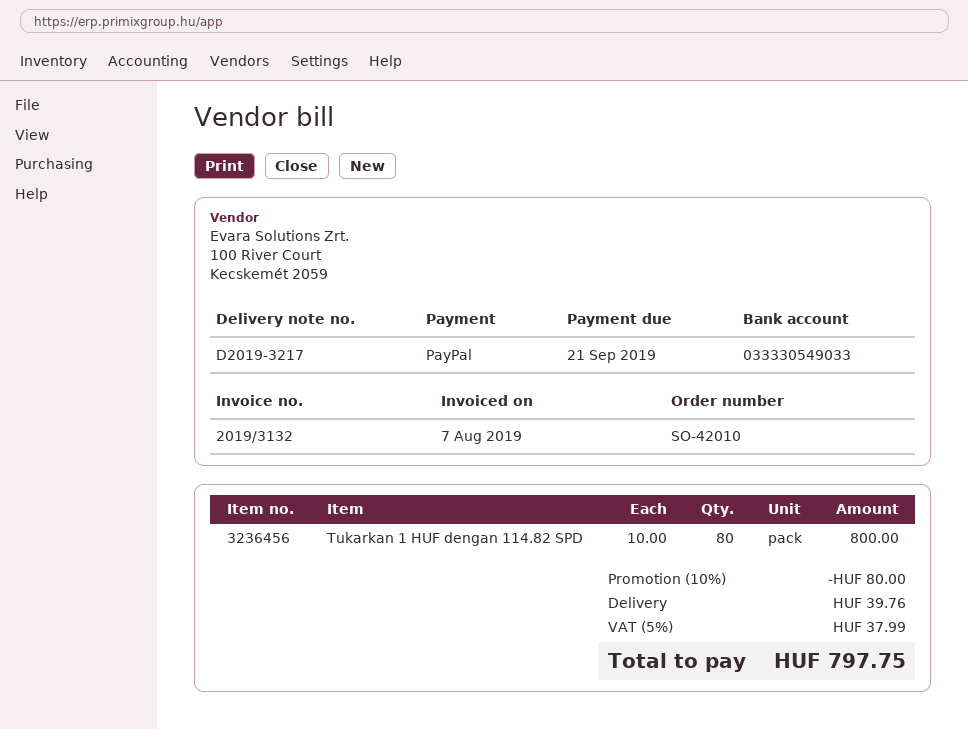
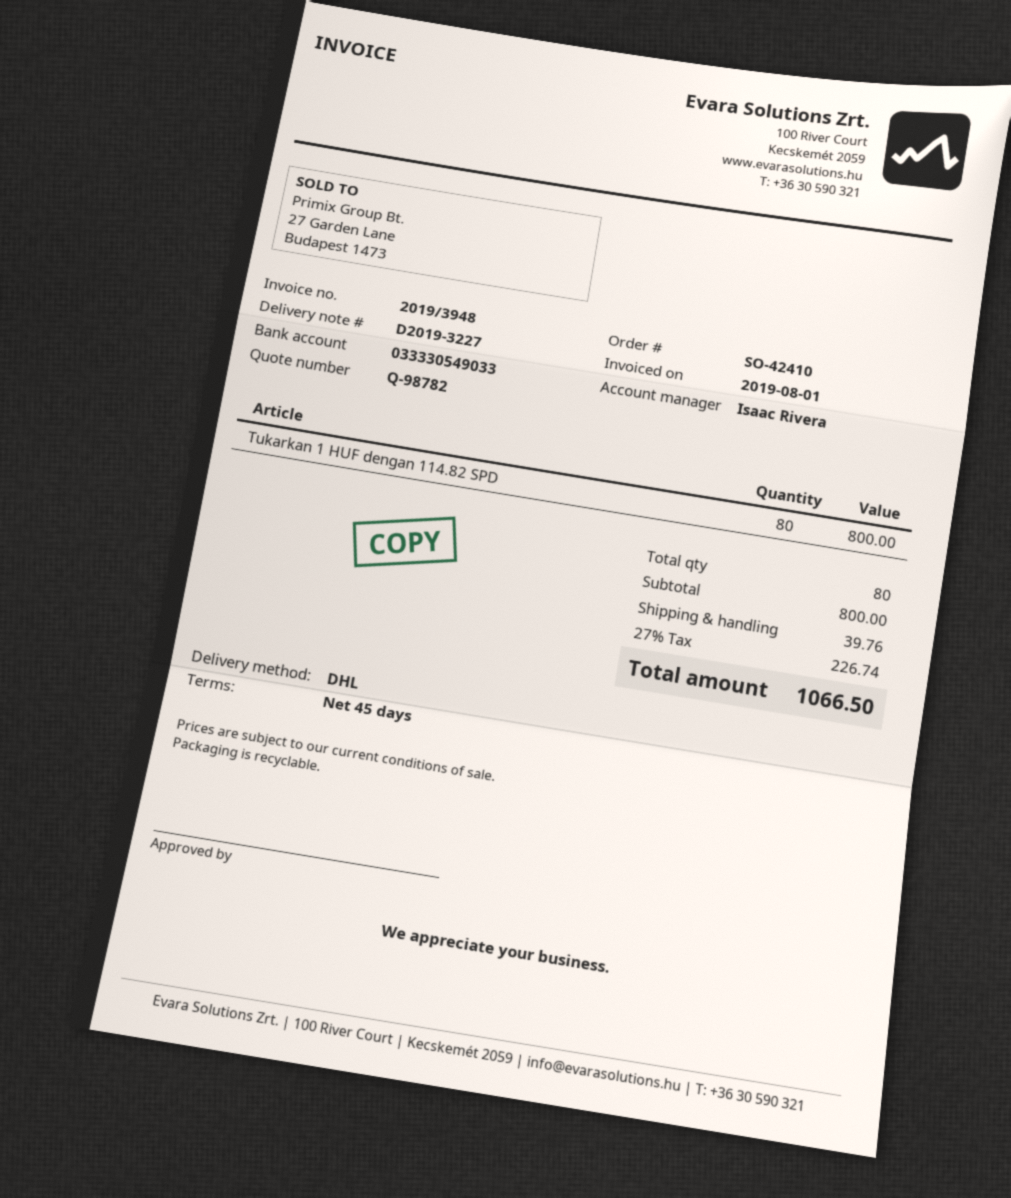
order number: SO-42010 -> SO-42410
delivery note number: D2019-3217 -> D2019-3227
invoice number: 2019/3132 -> 2019/3948
invoice date: 2019-08-07 -> 2019-08-01
discount: 10% = 80.00 -> none
tax: 5% = 37.99 -> 27% = 226.74
total: 797.75 -> 1066.50

